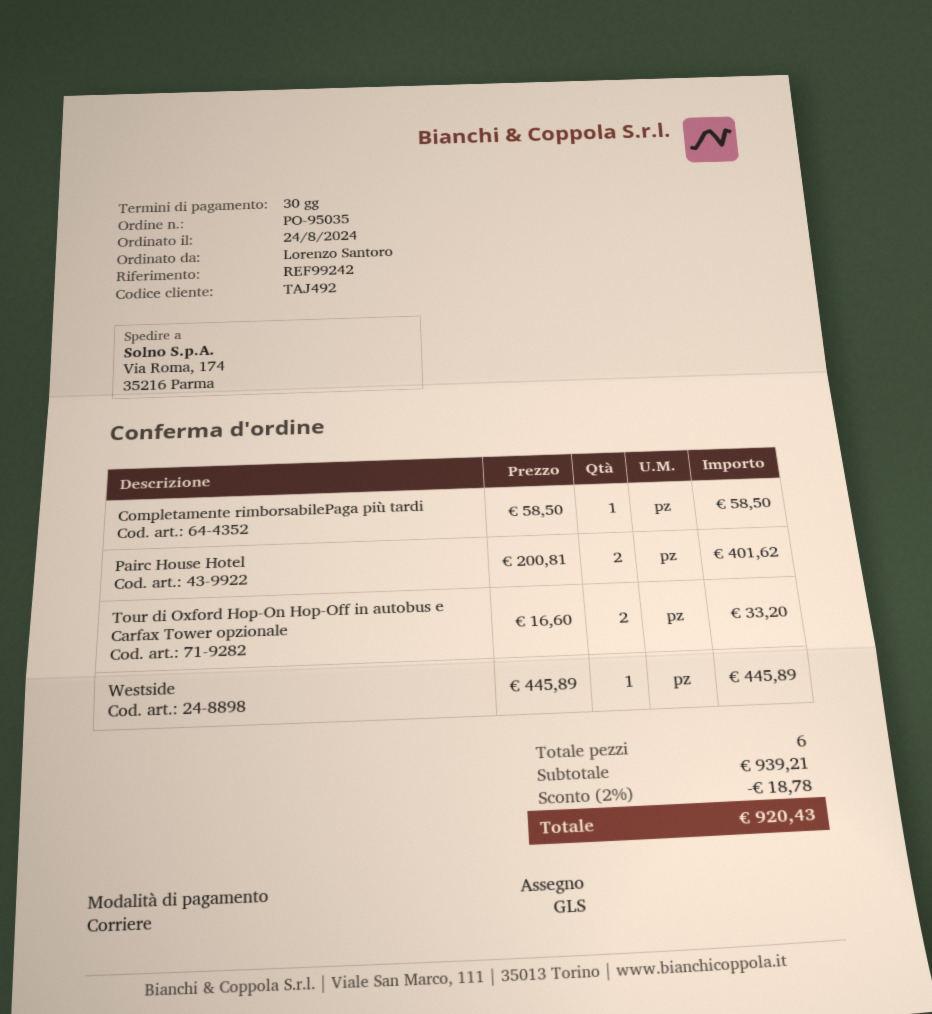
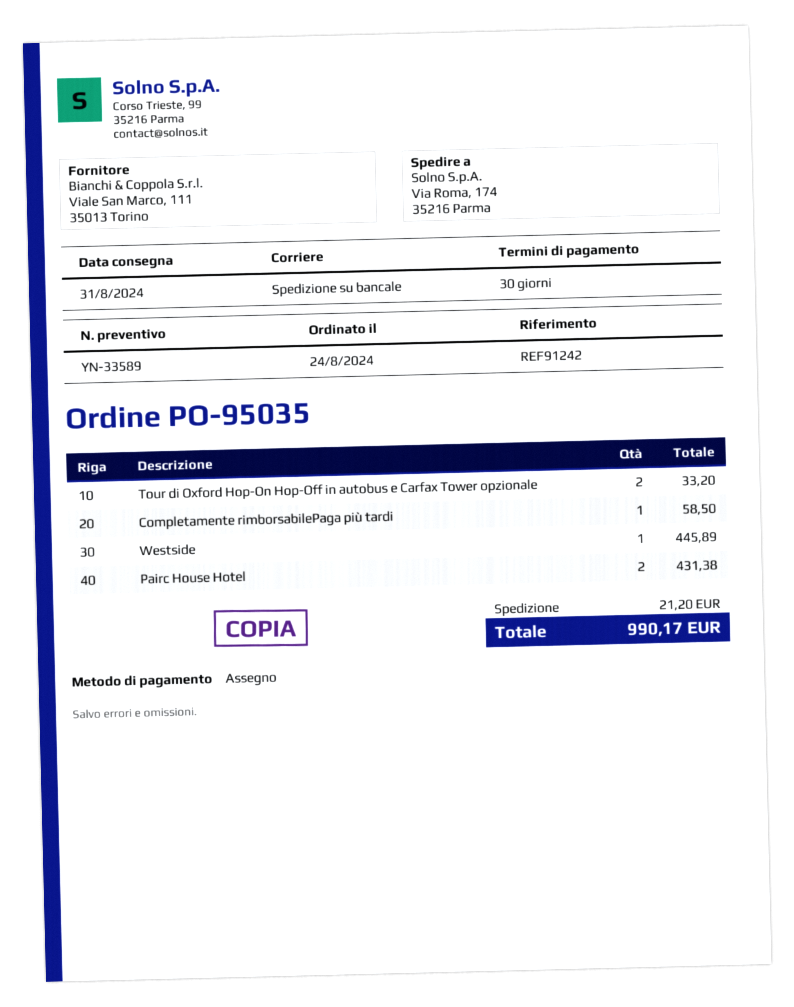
reference: REF99242 -> REF91242
shipping method: GLS -> pallet freight
Pairc House Hotel: 2 for 401.62 -> 2 for 431.38
discount: 2% = 18.78 -> none
shipping: none -> 21.20
total: 920.43 -> 990.17

